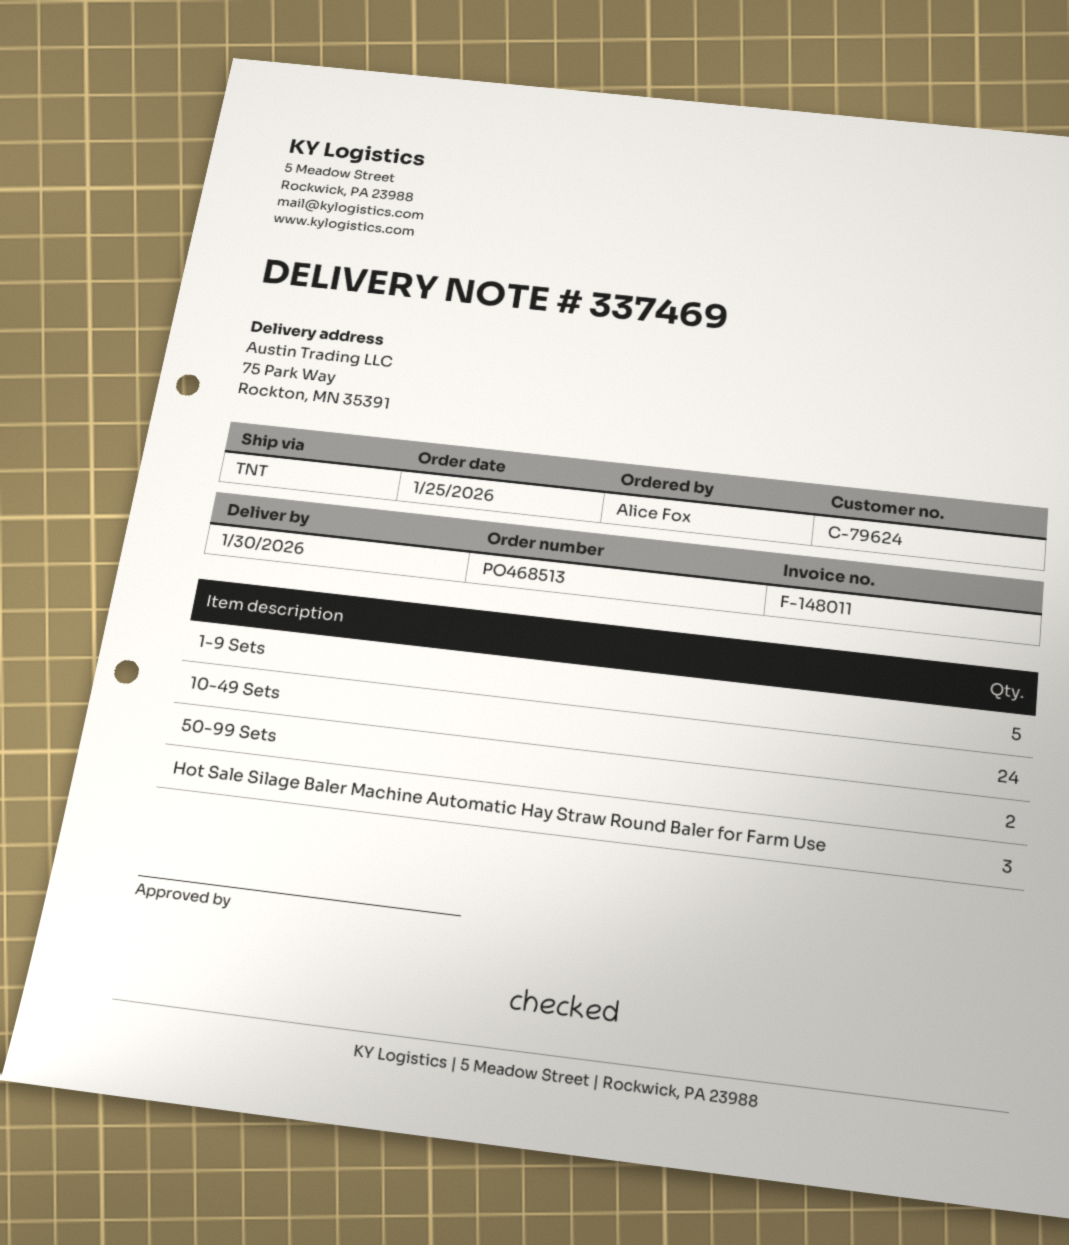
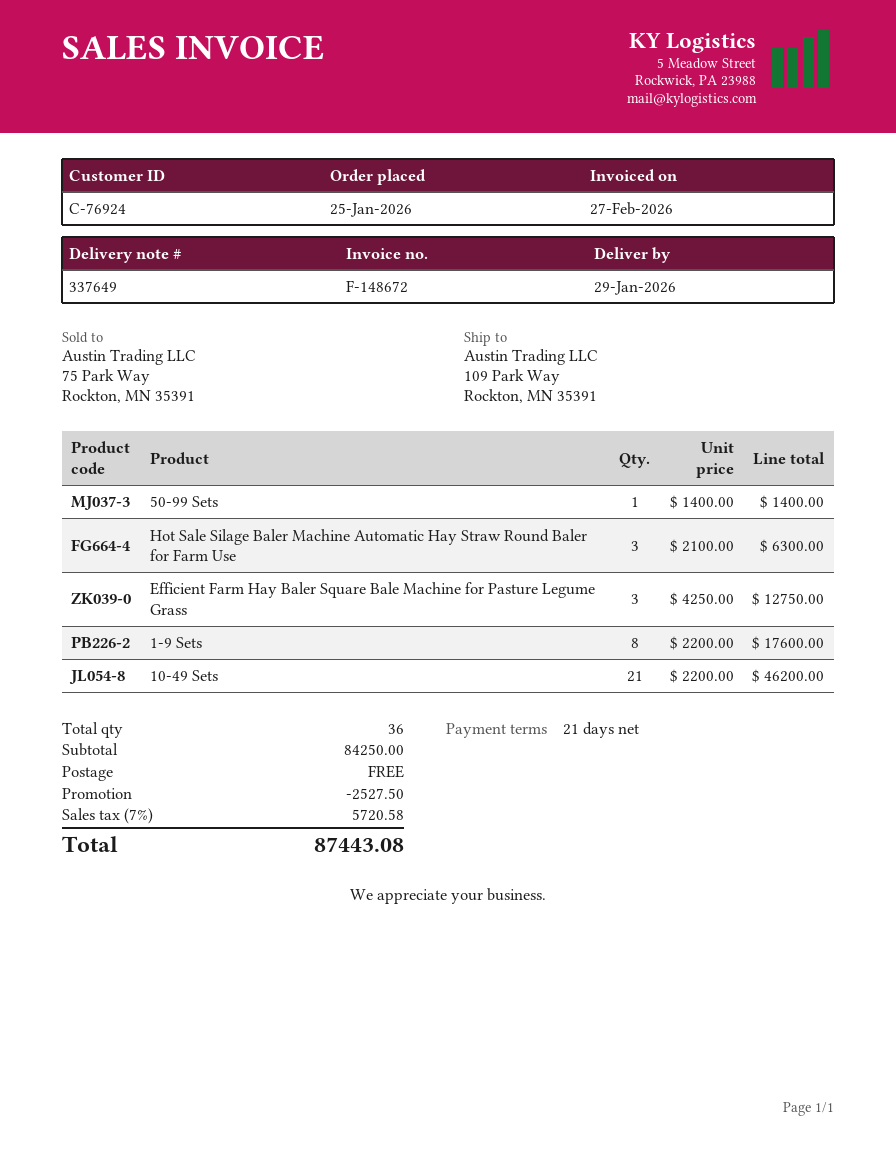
delivery note number: 337469 -> 337649
delivery date: 2026-01-30 -> 2026-01-29
invoice number: F-148011 -> F-148672
customer number: C-79624 -> C-76924
ship to: 75 Park Way, Rockton, MN 35391 -> 109 Park Way, Rockton, MN 35391
1-9 Sets: 5 -> 8
10-49 Sets: 24 -> 21
50-99 Sets: 2 -> 1
Efficient Farm Hay Baler Square Bale Machine for Pasture Legume Grass: none -> 3

